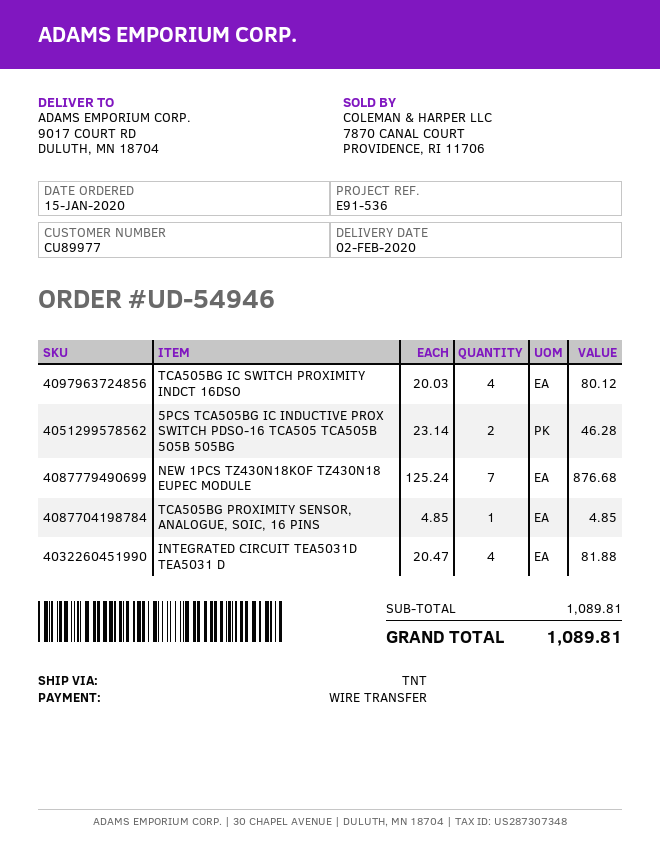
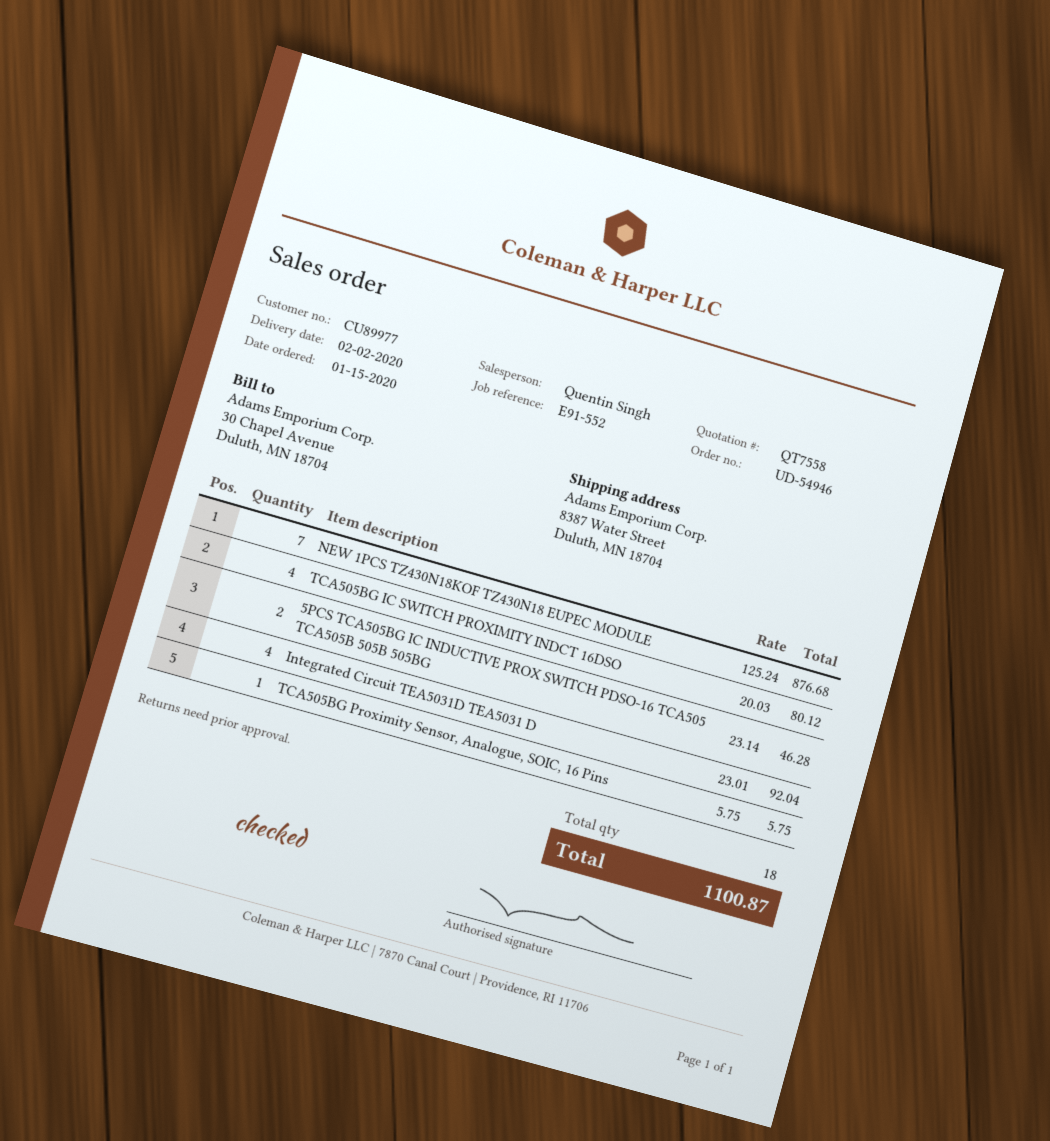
reference: E91-536 -> E91-552
ship to: 9017 COURT RD, DULUTH, MN 18704 -> 8387 Water Street, Duluth, MN 18704
TCA505BG PROXIMITY SENSOR, ANALOGUE, SOIC, 16 PINS: 1 x 4.85 = 4.85 -> 1 x 5.75 = 5.75
INTEGRATED CIRCUIT TEA5031D TEA5031 D: 4 x 20.47 = 81.88 -> 4 x 23.01 = 92.04
total: 1089.81 -> 1100.87

